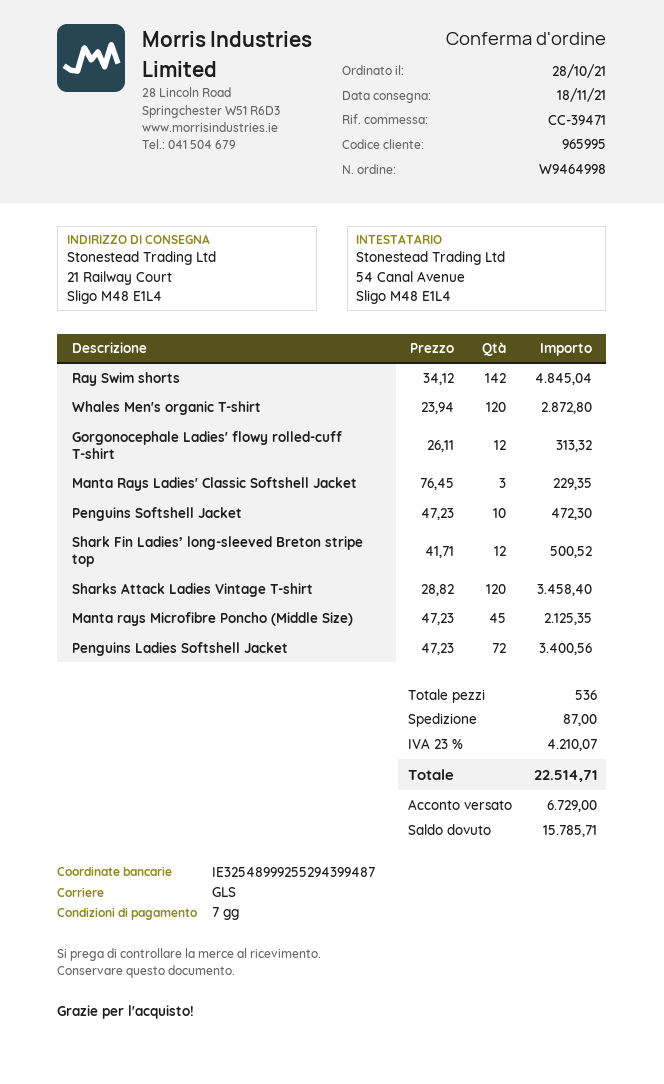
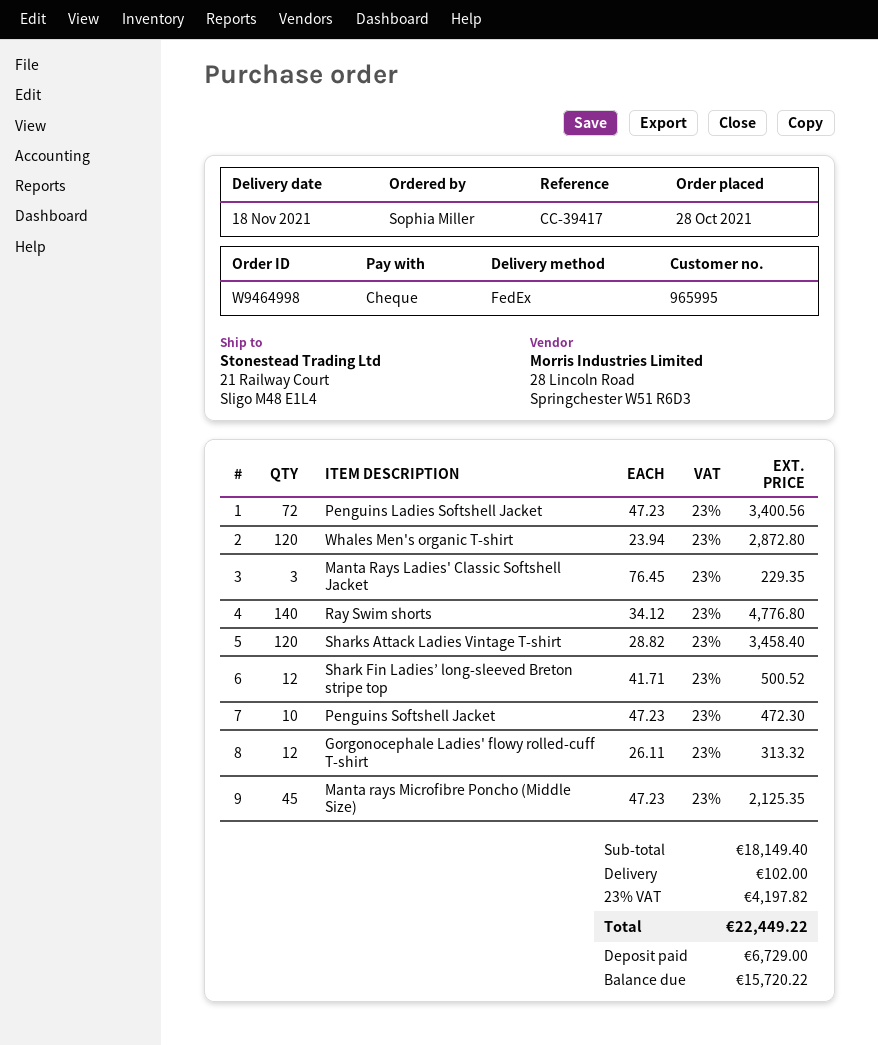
reference: CC-39471 -> CC-39417
shipping method: GLS -> FedEx
Ray Swim shorts: 142 x 34.12 = 4845.04 -> 140 x 34.12 = 4776.80
shipping: 87.00 -> 102.00
tax: 23% = 4210.07 -> 23% = 4197.82
total: 22514.71 -> 22449.22
balance: 15785.71 -> 15720.22

